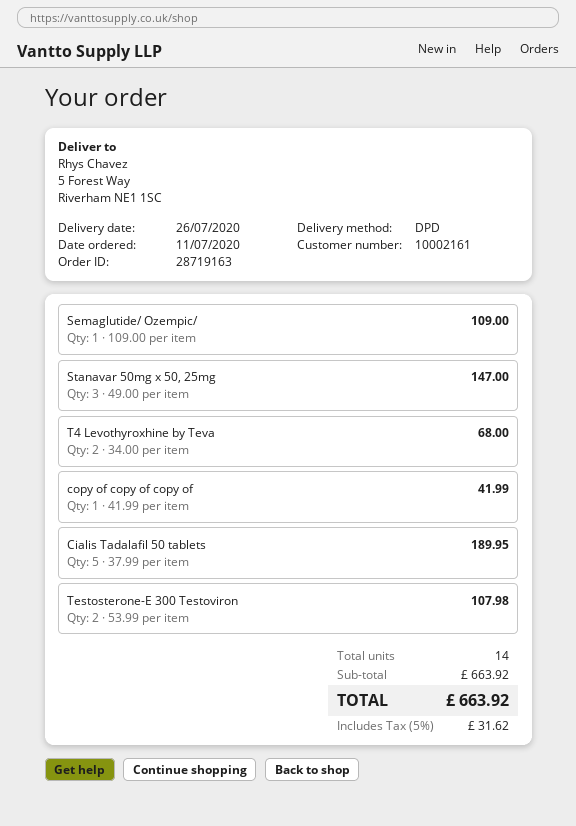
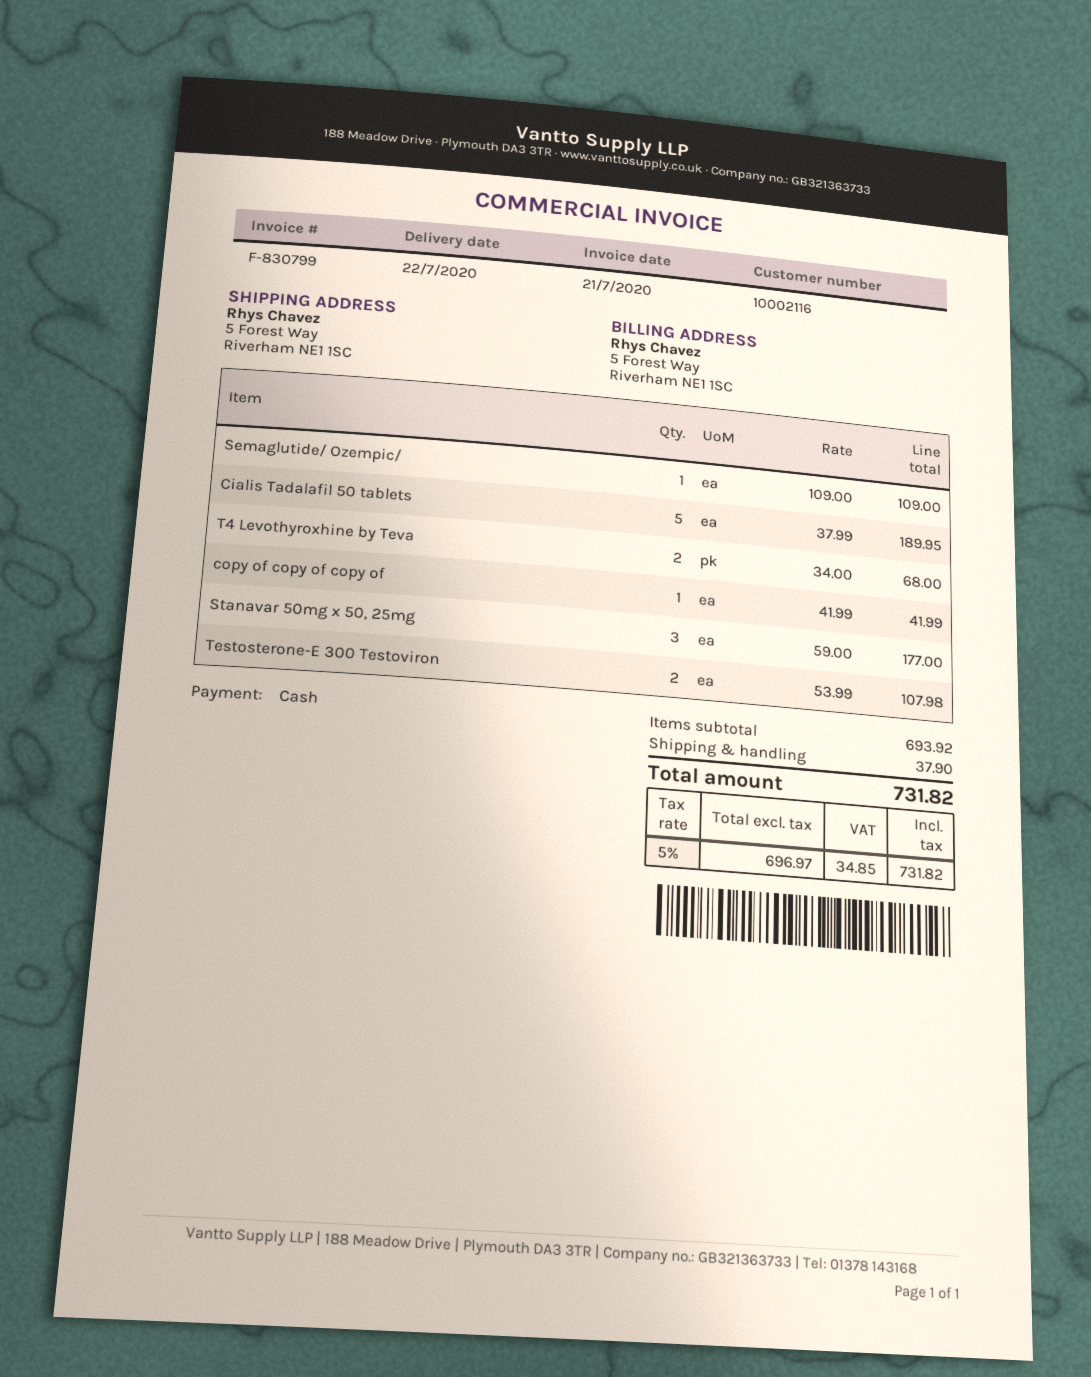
delivery date: 2020-07-26 -> 2020-07-22
customer number: 10002161 -> 10002116
Stanavar 50mg x 50, 25mg: 3 x 49.00 = 147.00 -> 3 x 59.00 = 177.00
subtotal: 663.92 -> 693.92
shipping: none -> 37.90
tax: 5% = 31.62 -> 5% = 34.85
total: 663.92 -> 731.82

